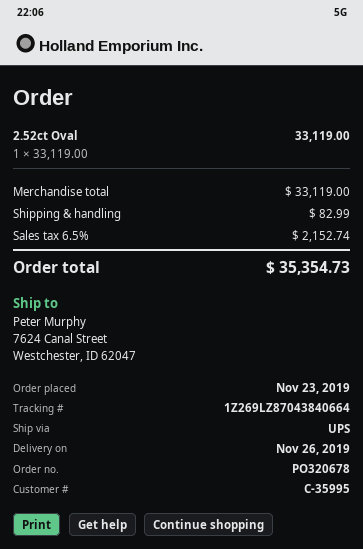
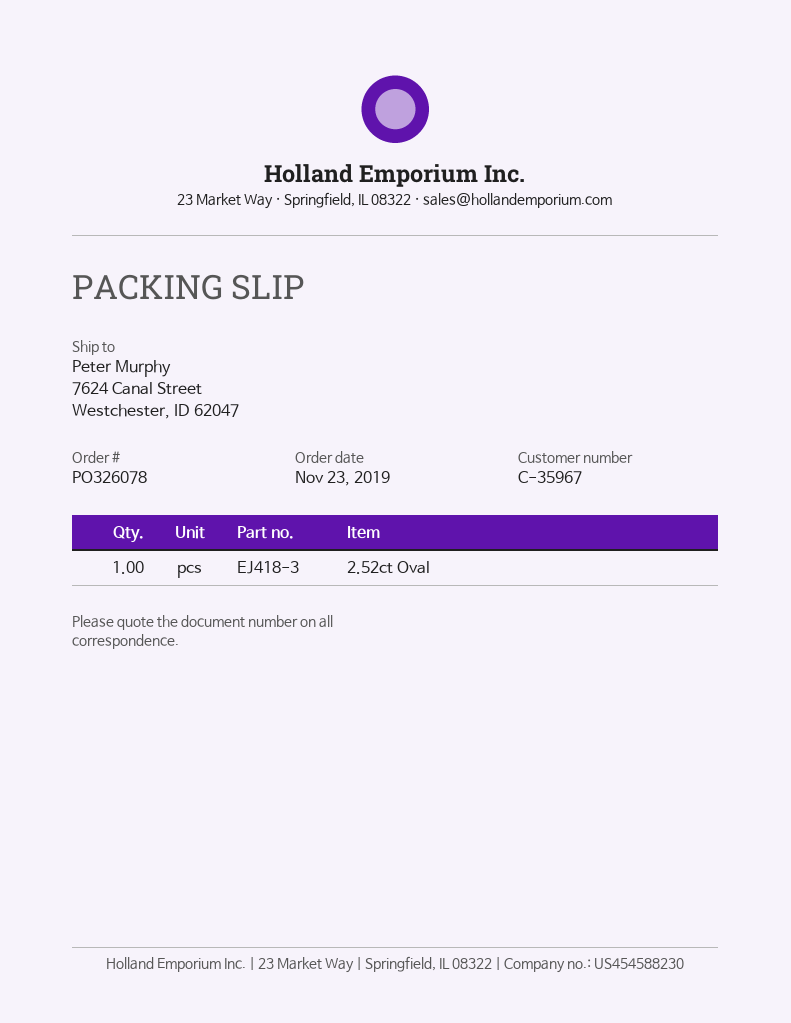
order number: PO320678 -> PO326078
customer number: C-35995 -> C-35967

